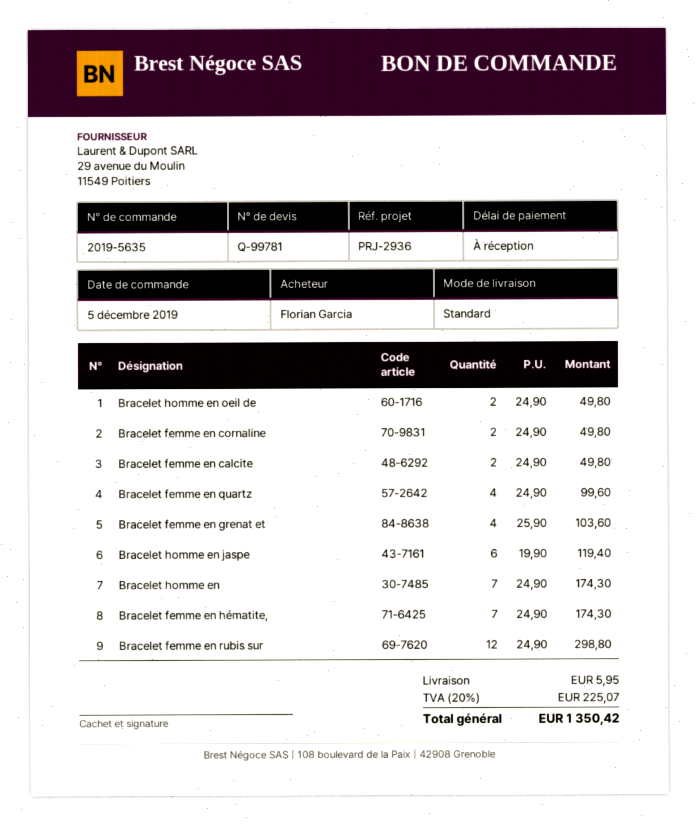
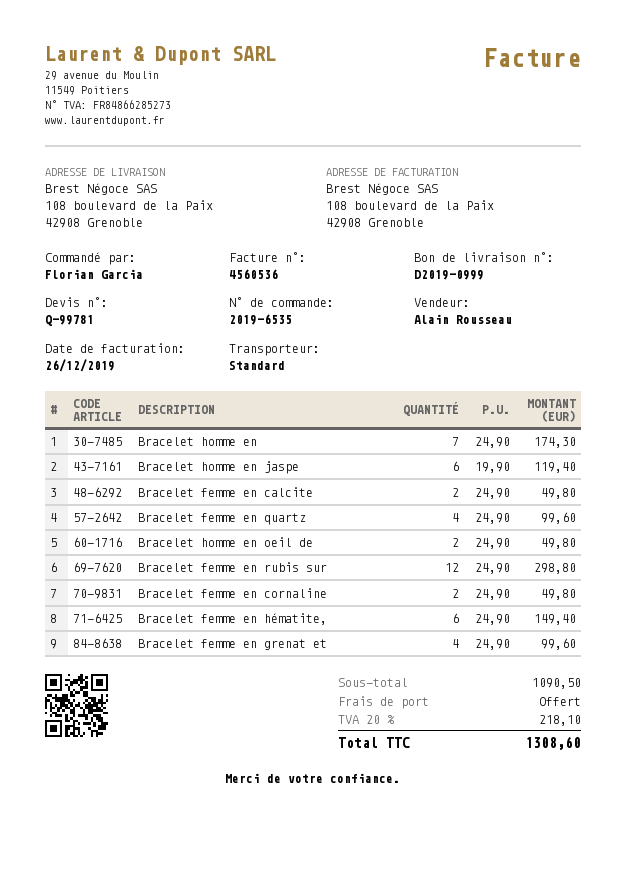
order number: 2019-5635 -> 2019-6535
Bracelet femme en grenat et: 4 x 25.90 = 103.60 -> 4 x 24.90 = 99.60
Bracelet femme en hématite,: 7 x 24.90 = 174.30 -> 6 x 24.90 = 149.40
shipping: 5.95 -> 0.00
tax: 20% = 225.07 -> 20% = 218.10
total: 1350.42 -> 1308.60

